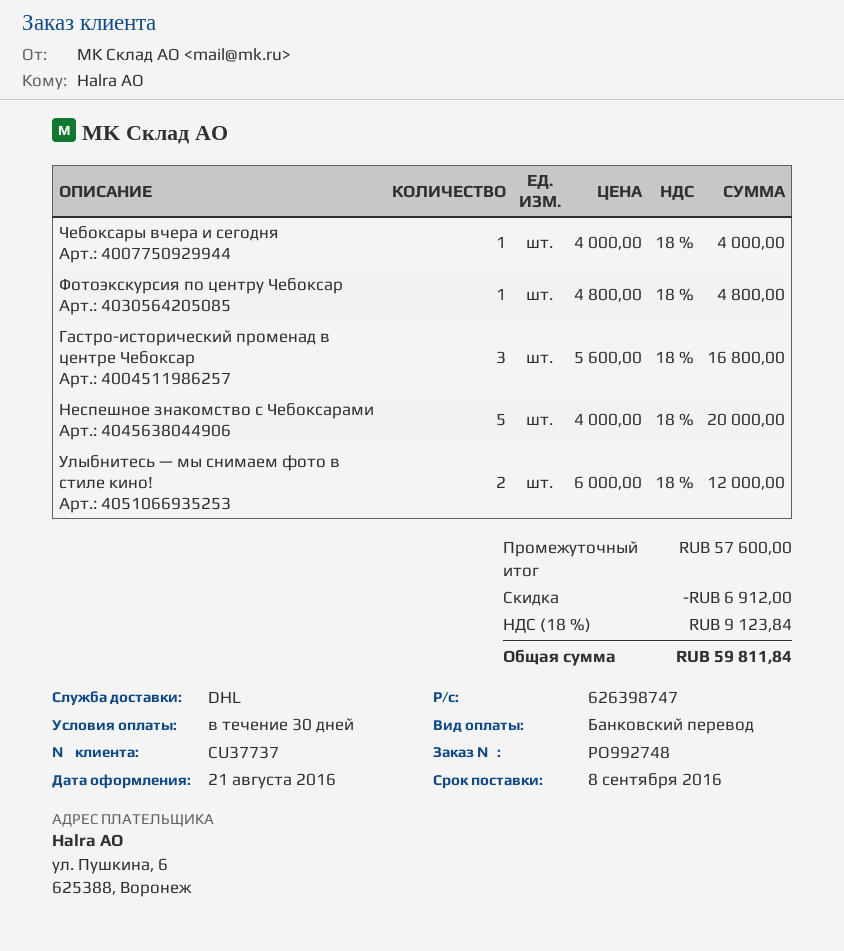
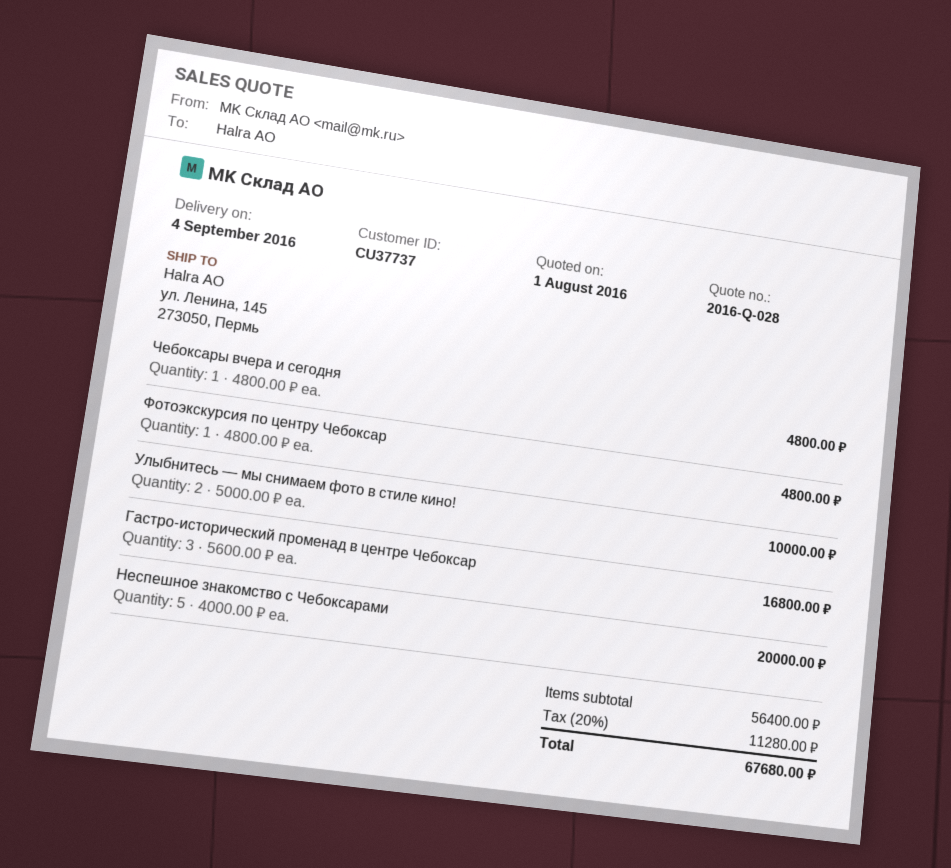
delivery date: 2016-09-08 -> 2016-09-04
Чебоксары вчера и сегодня: 1 x 4000.00 = 4000.00 -> 1 x 4800.00 = 4800.00
Улыбнитесь — мы снимаем фото в стиле кино!: 2 x 6000.00 = 12000.00 -> 2 x 5000.00 = 10000.00
subtotal: 57600.00 -> 56400.00
discount: 6912.00 -> none
tax: 18% = 9123.84 -> 20% = 11280.00
total: 59811.84 -> 67680.00

